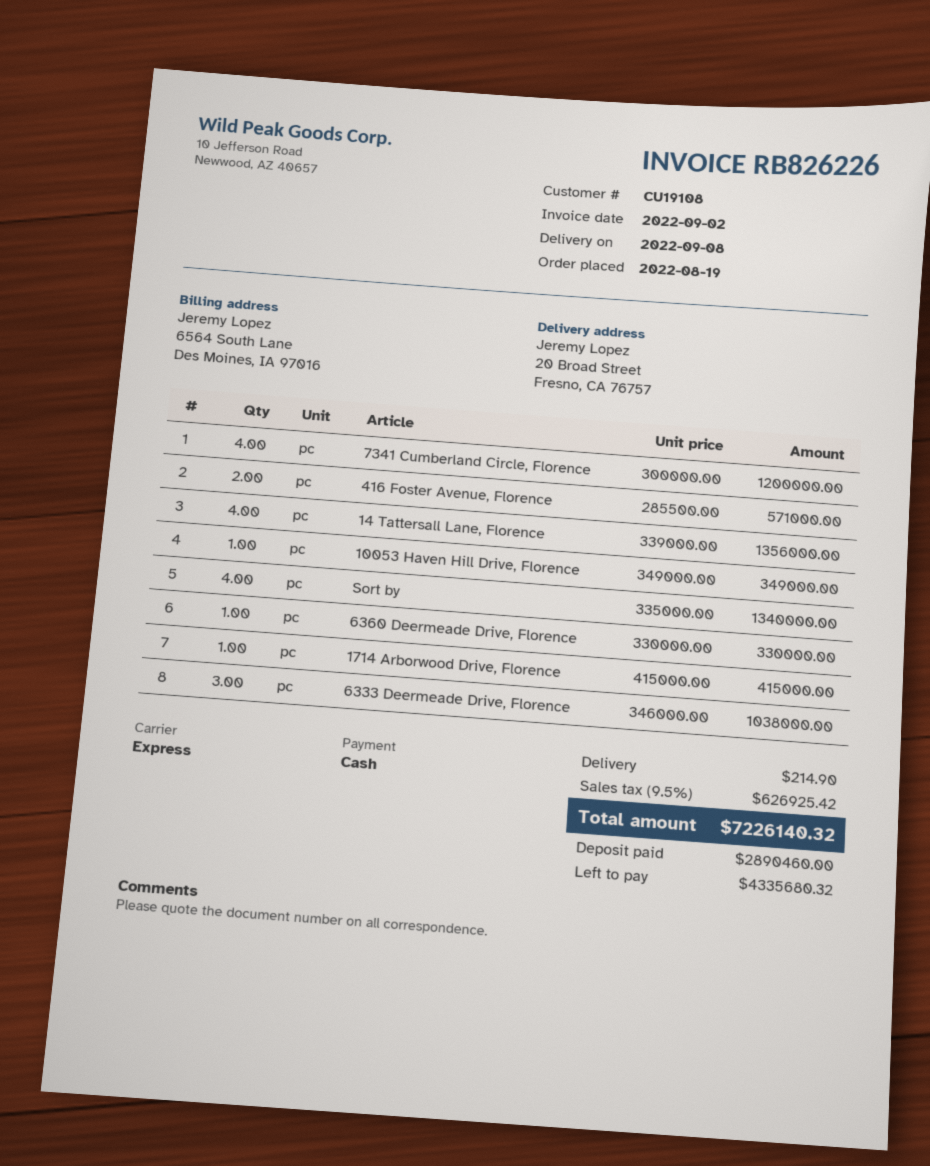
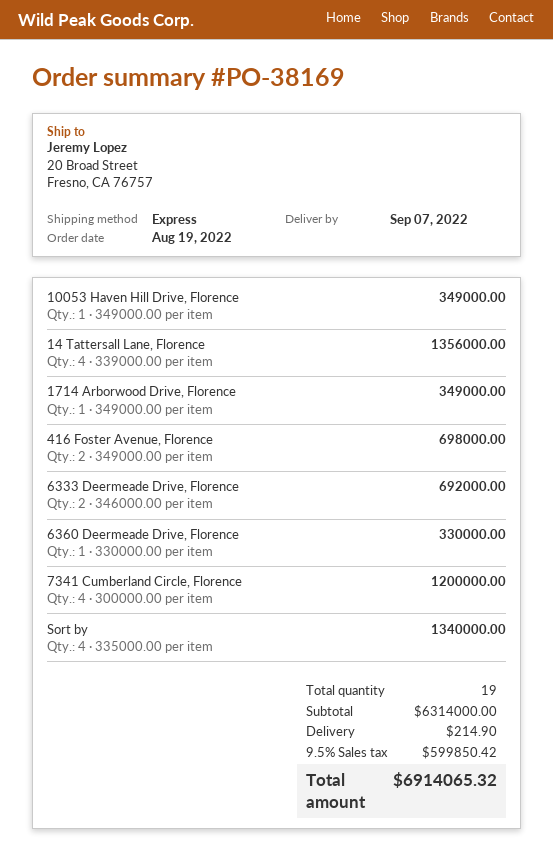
delivery date: 2022-09-08 -> 2022-09-07
416 Foster Avenue, Florence: 2 x 285500.00 = 571000.00 -> 2 x 349000.00 = 698000.00
1714 Arborwood Drive, Florence: 1 x 415000.00 = 415000.00 -> 1 x 349000.00 = 349000.00
6333 Deermeade Drive, Florence: 3 x 346000.00 = 1038000.00 -> 2 x 346000.00 = 692000.00
tax: 9.5% = 626925.42 -> 9.5% = 599850.42
total: 7226140.32 -> 6914065.32

